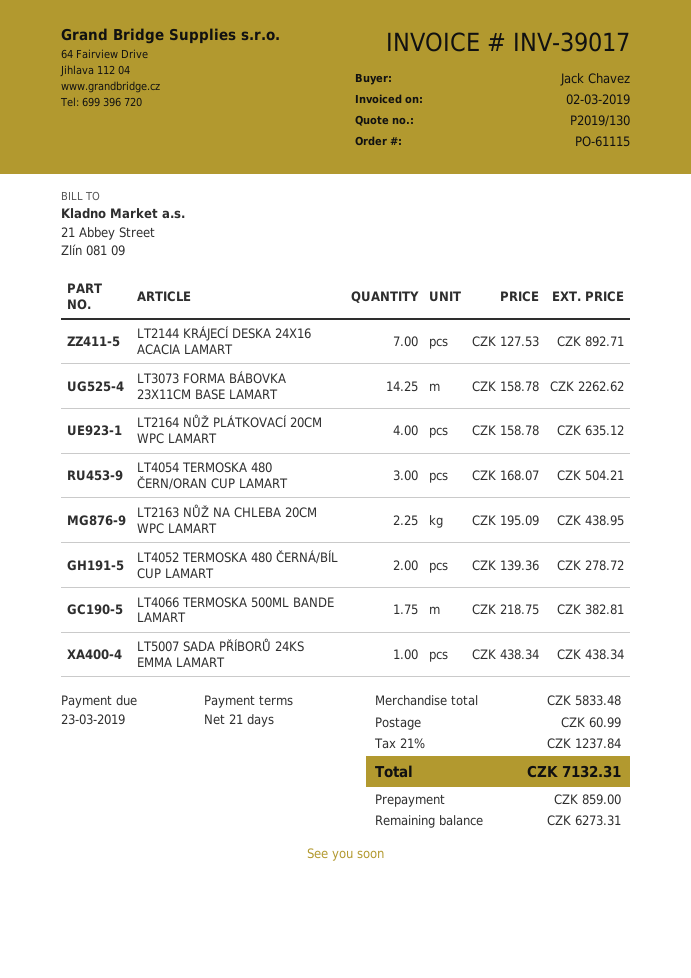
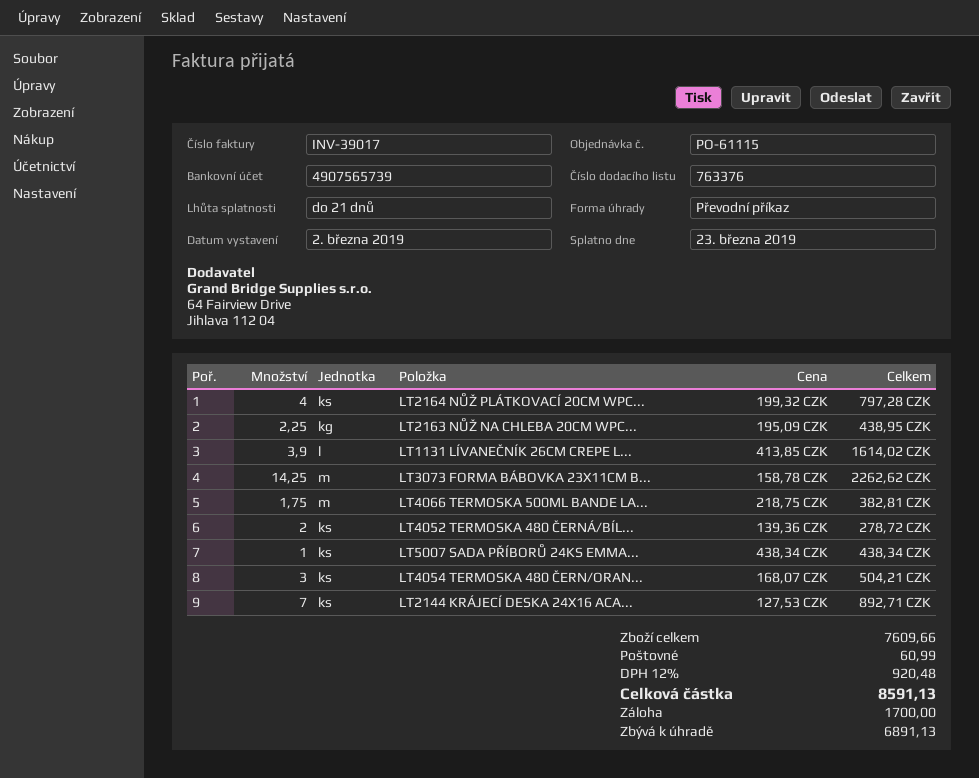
LT2164 NŮŽ PLÁTKOVACÍ 20CM WPC LAMART: 4 x 158.78 = 635.12 -> 4 x 199.32 = 797.28
LT1131 LÍVANEČNÍK 26CM CREPE L...: none -> 3.9 x 413.85 = 1614.02
subtotal: 5833.48 -> 7609.66
tax: 21% = 1237.84 -> 12% = 920.48
total: 7132.31 -> 8591.13
deposit: 859.00 -> 1700.00
balance: 6273.31 -> 6891.13

